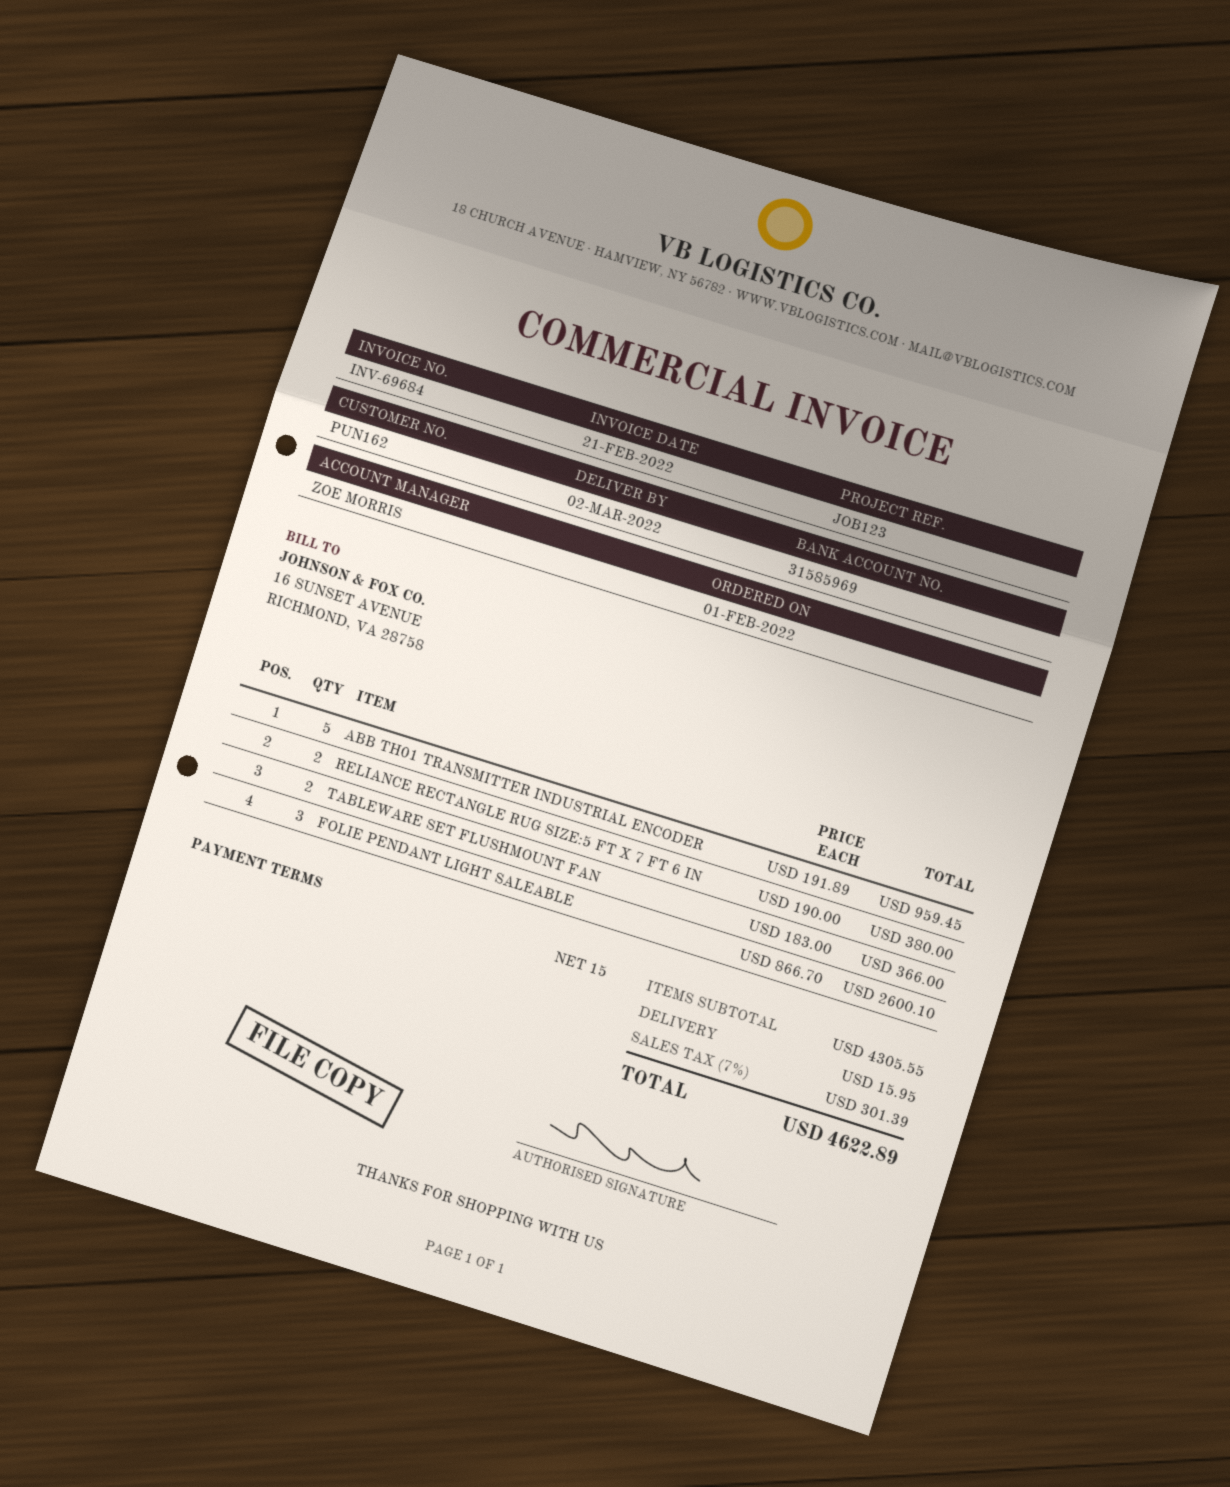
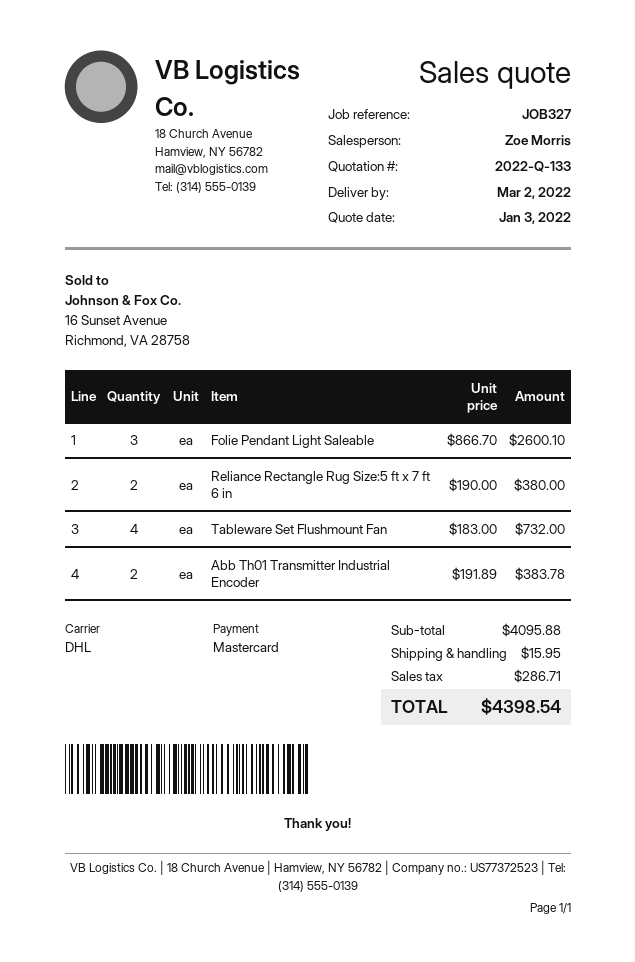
reference: JOB123 -> JOB327
ABB TH01 TRANSMITTER INDUSTRIAL ENCODER: 5 x 191.89 = 959.45 -> 2 x 191.89 = 383.78
TABLEWARE SET FLUSHMOUNT FAN: 2 x 183.00 = 366.00 -> 4 x 183.00 = 732.00
subtotal: 4305.55 -> 4095.88
tax: 301.39 -> 286.71
total: 4622.89 -> 4398.54

